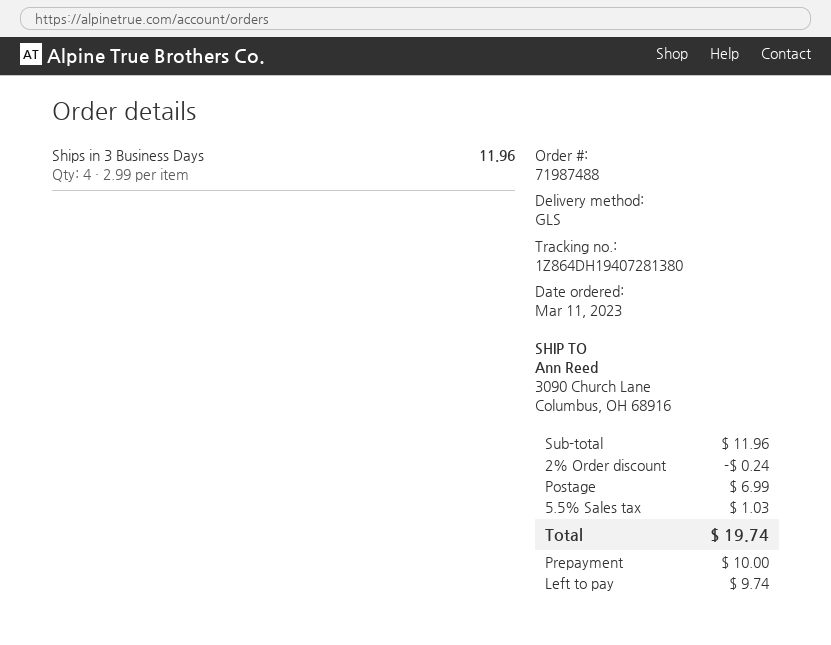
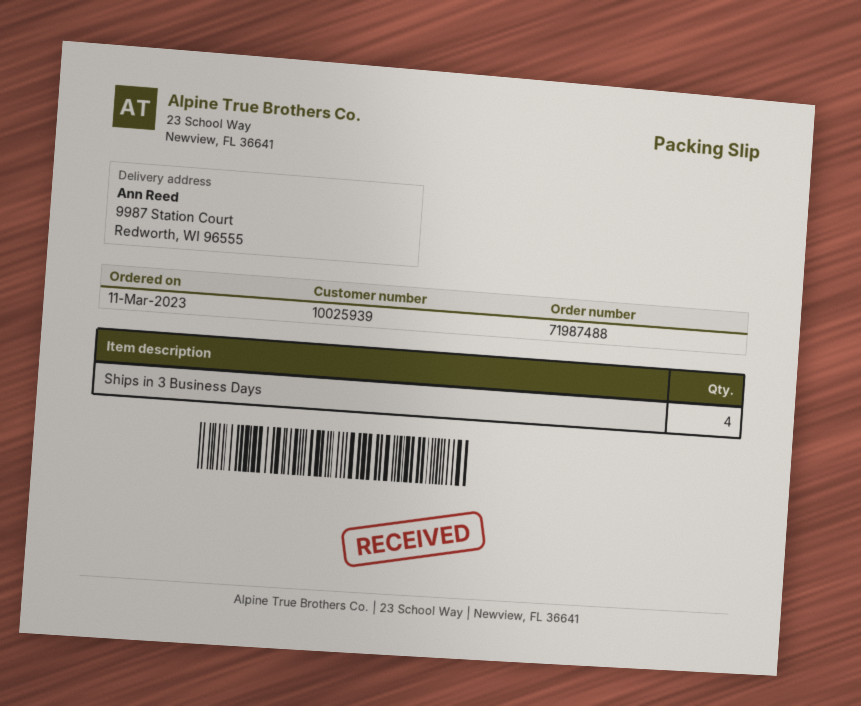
ship to: 3090 Church Lane, Columbus, OH 68916 -> 9987 Station Court, Redworth, WI 96555

